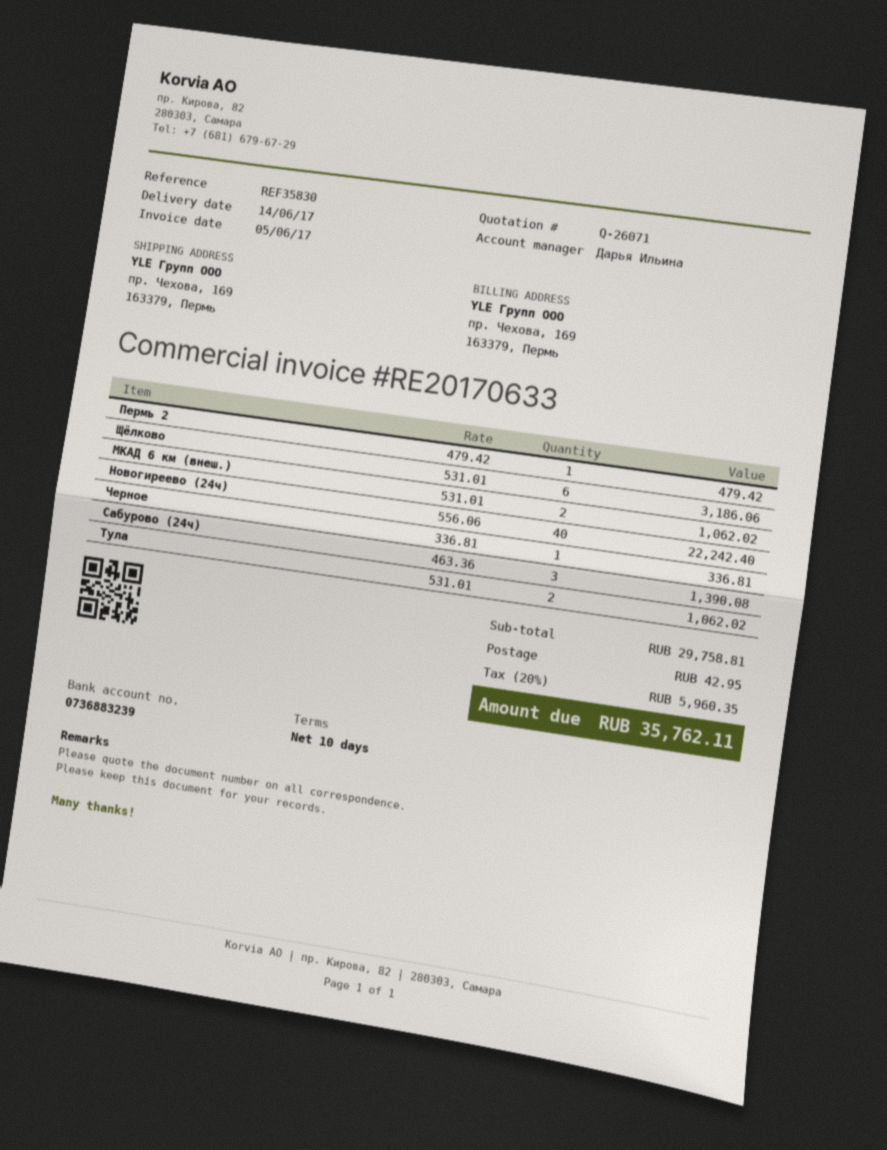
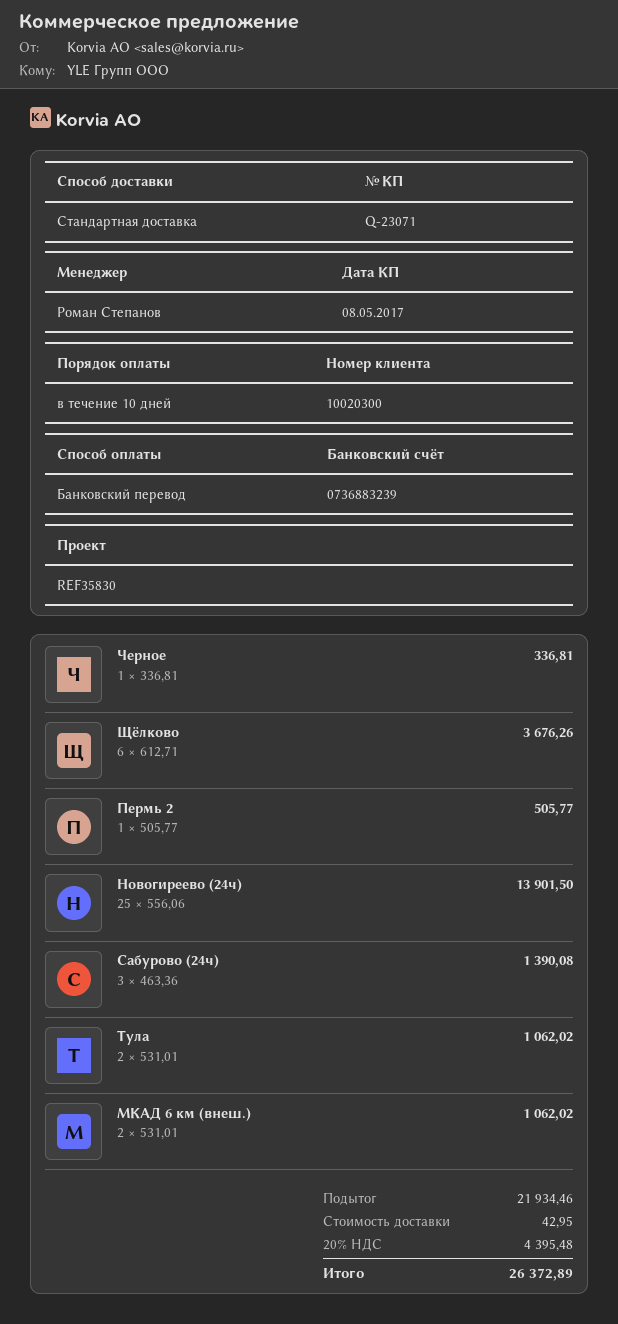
quote number: Q-26071 -> Q-23071
sales rep: Дарья Ильина -> Роман Степанов
Пермь 2: 1 x 479.42 = 479.42 -> 1 x 505.77 = 505.77
Щёлково: 6 x 531.01 = 3186.06 -> 6 x 612.71 = 3676.26
Новогиреево (24ч): 40 x 556.06 = 22242.40 -> 25 x 556.06 = 13901.50
subtotal: 29758.81 -> 21934.46
tax: 20% = 5960.35 -> 20% = 4395.48
total: 35762.11 -> 26372.89

